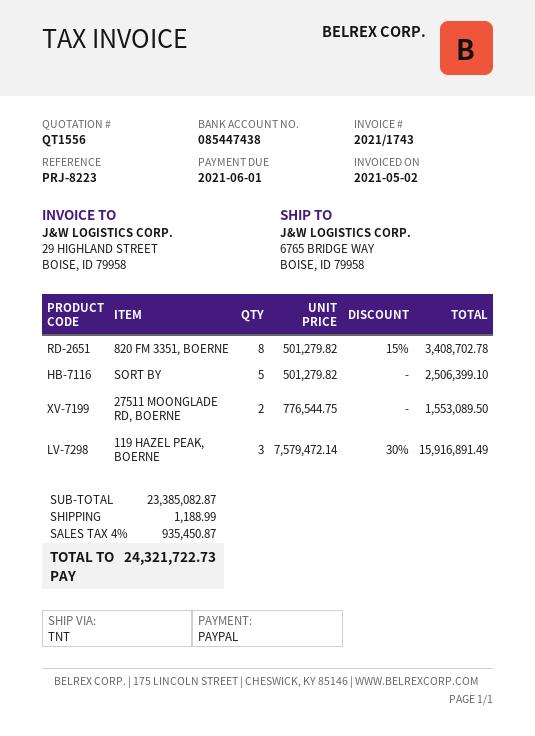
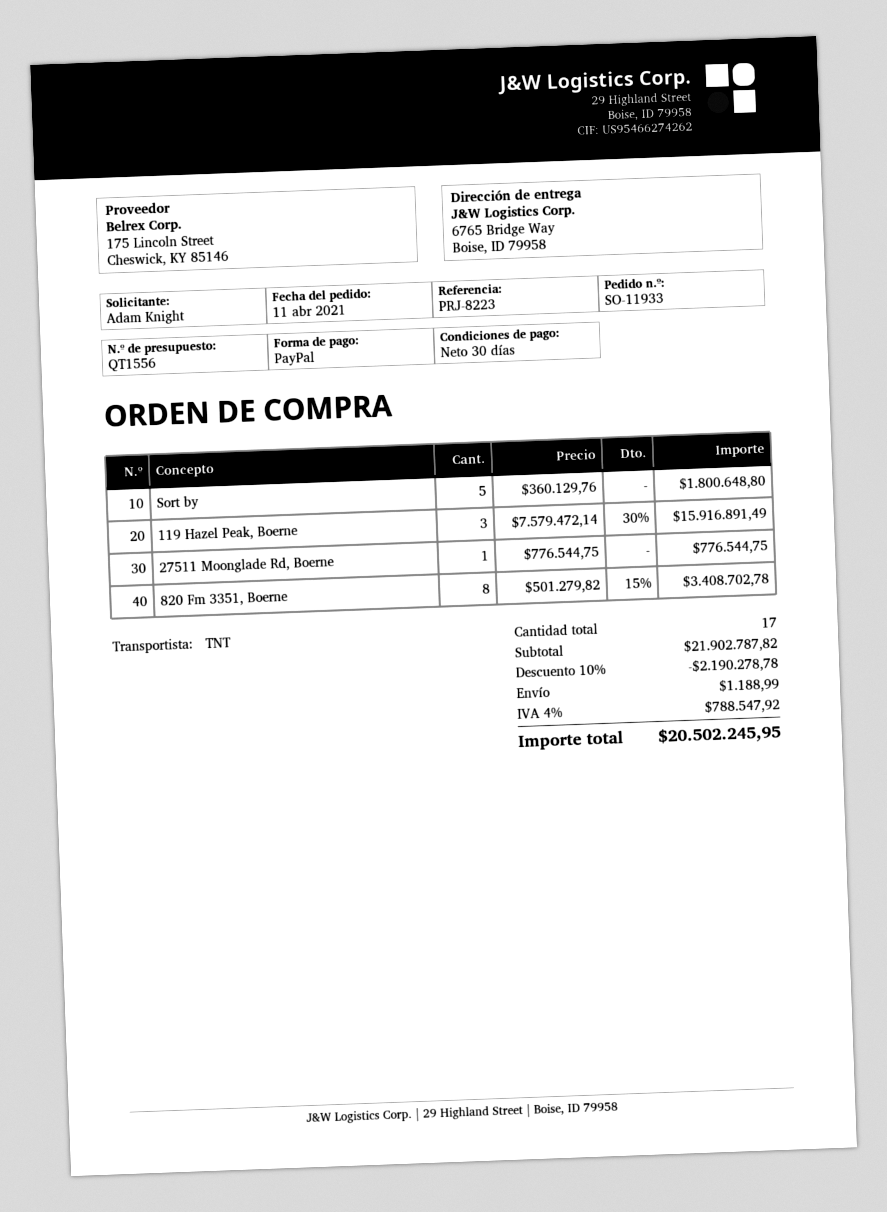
SORT BY: 5 x 501279.82 = 2506399.10 -> 5 x 360129.76 = 1800648.80
27511 MOONGLADE RD, BOERNE: 2 x 776544.75 = 1553089.50 -> 1 x 776544.75 = 776544.75
subtotal: 23385082.87 -> 21902787.82
discount: none -> 10% = 2190278.78
tax: 4% = 935450.87 -> 4% = 788547.92
total: 24321722.73 -> 20502245.95

